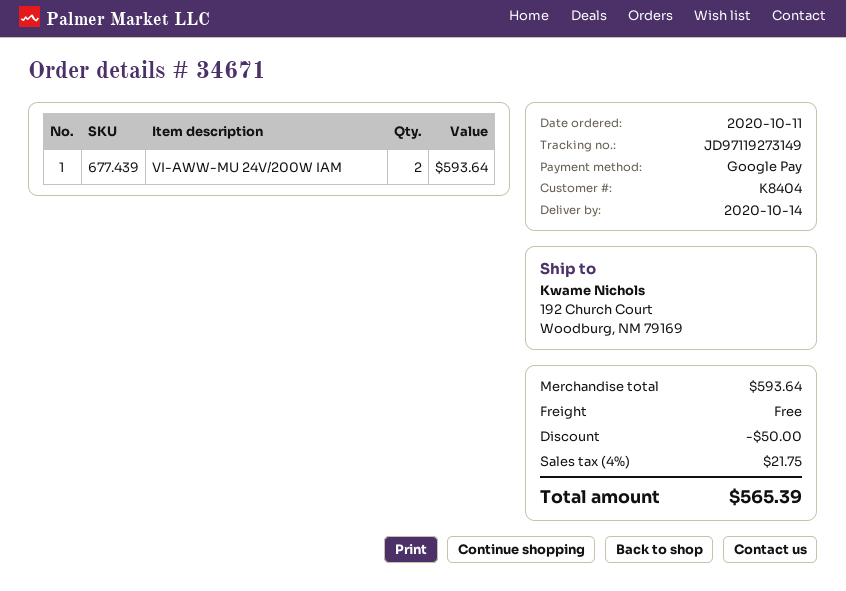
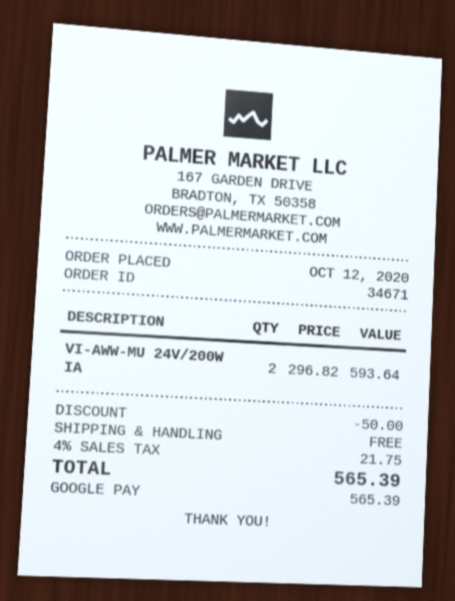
order date: 2020-10-11 -> 2020-10-12

